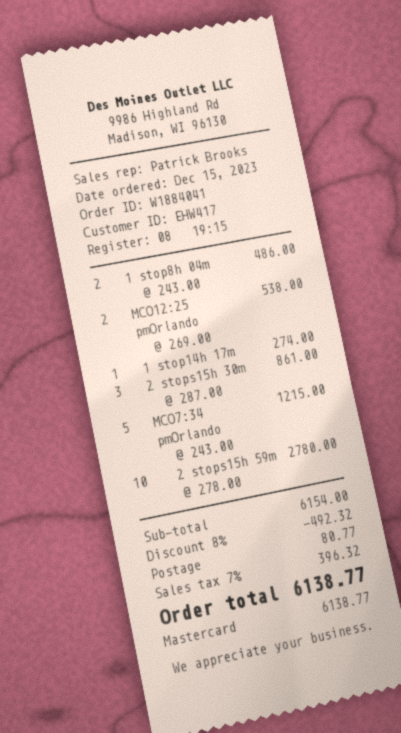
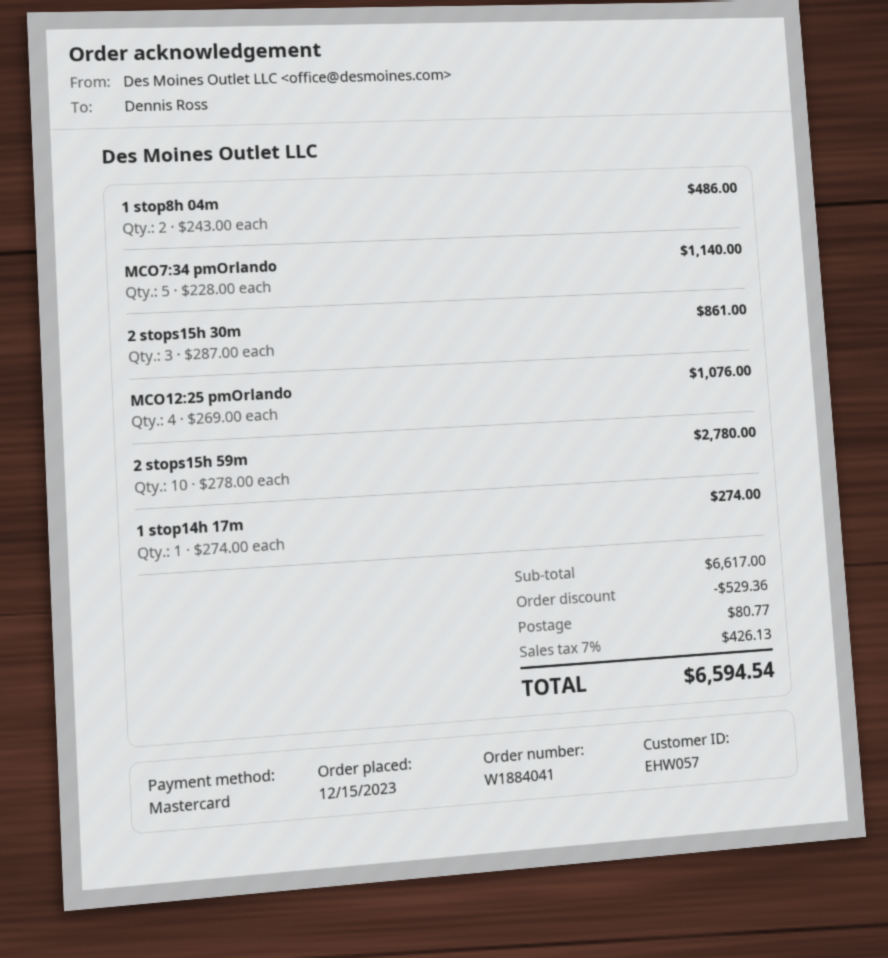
customer number: EHW417 -> EHW057
MCO12:25 pmOrlando: 2 x 269.00 = 538.00 -> 4 x 269.00 = 1076.00
MCO7:34 pmOrlando: 5 x 243.00 = 1215.00 -> 5 x 228.00 = 1140.00
subtotal: 6154.00 -> 6617.00
discount: 492.32 -> 529.36
tax: 7% = 396.32 -> 7% = 426.13
total: 6138.77 -> 6594.54

